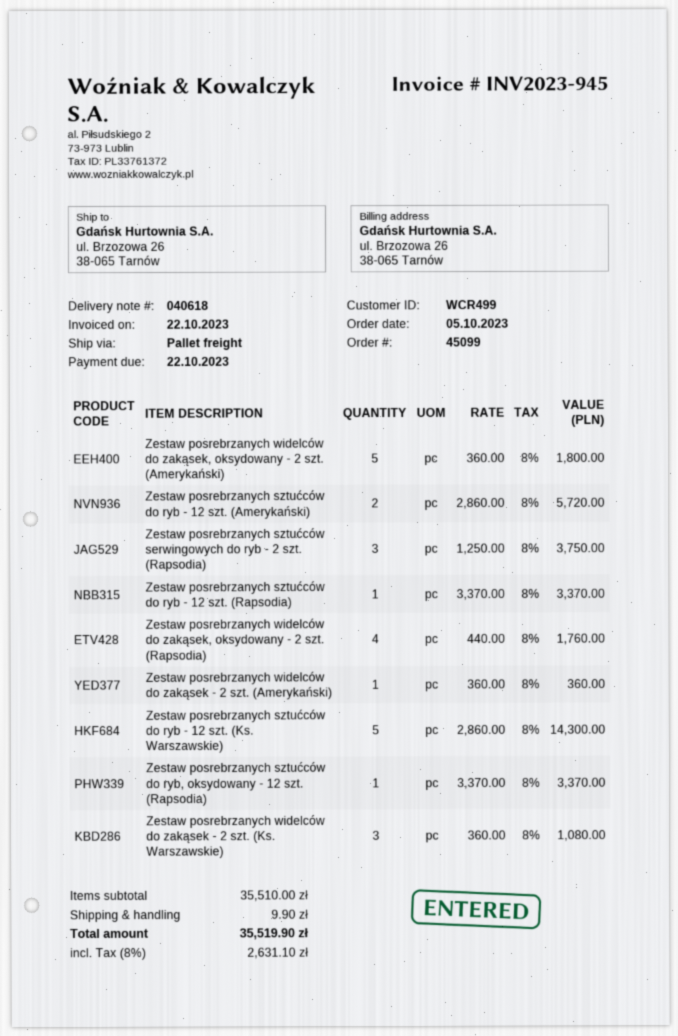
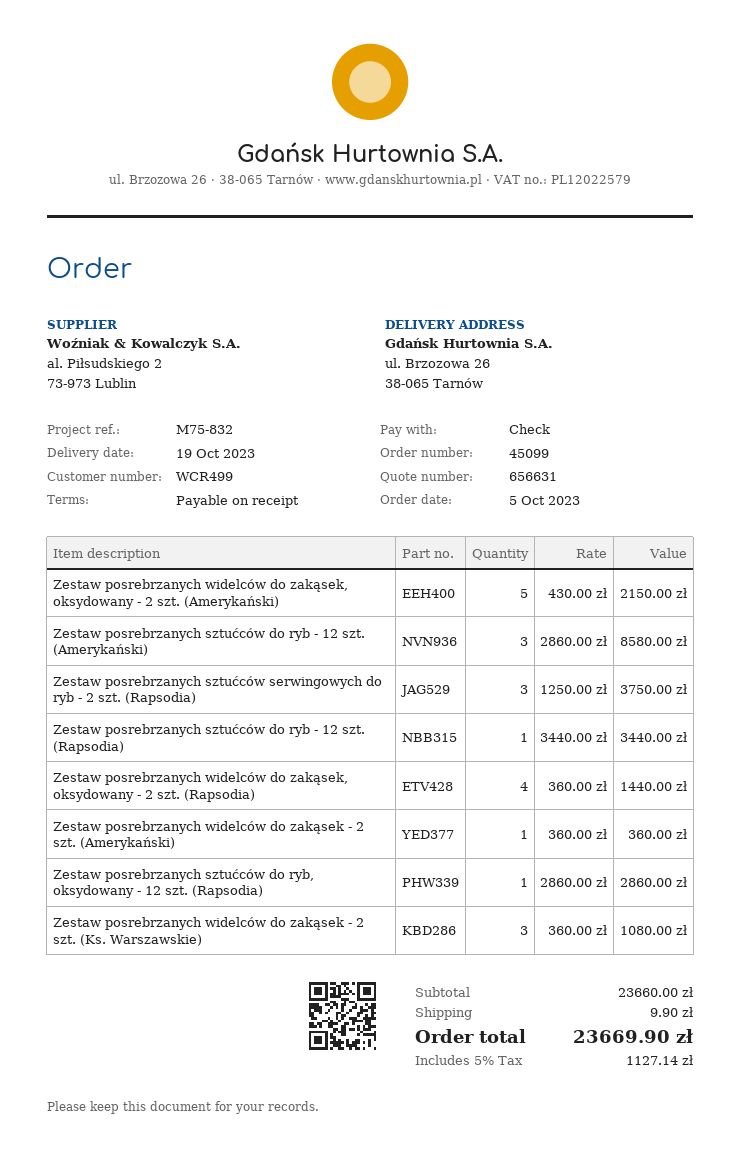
Zestaw posrebrzanych widelców do zakąsek, oksydowany - 2 szt. (Amerykański): 5 x 360.00 = 1800.00 -> 5 x 430.00 = 2150.00
Zestaw posrebrzanych sztućców do ryb - 12 szt. (Amerykański): 2 x 2860.00 = 5720.00 -> 3 x 2860.00 = 8580.00
Zestaw posrebrzanych sztućców do ryb - 12 szt. (Rapsodia): 1 x 3370.00 = 3370.00 -> 1 x 3440.00 = 3440.00
Zestaw posrebrzanych widelców do zakąsek, oksydowany - 2 szt. (Rapsodia): 4 x 440.00 = 1760.00 -> 4 x 360.00 = 1440.00
Zestaw posrebrzanych sztućców do ryb - 12 szt. (Ks. Warszawskie): 5 x 2860.00 = 14300.00 -> none
Zestaw posrebrzanych sztućców do ryb, oksydowany - 12 szt. (Rapsodia): 1 x 3370.00 = 3370.00 -> 1 x 2860.00 = 2860.00
subtotal: 35510.00 -> 23660.00
tax: 8% = 2631.10 -> 5% = 1127.14
total: 35519.90 -> 23669.90

